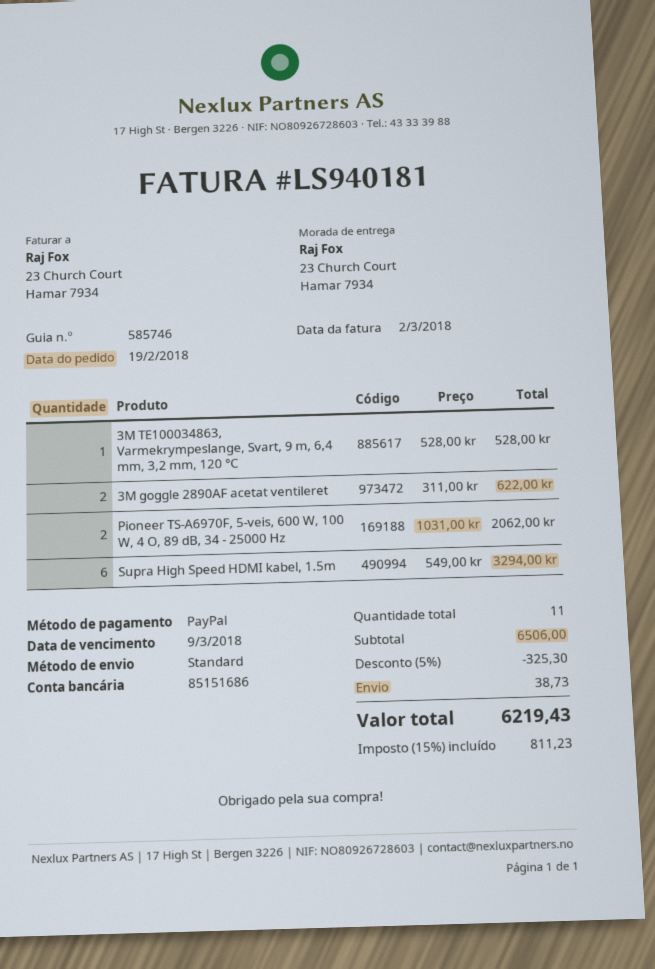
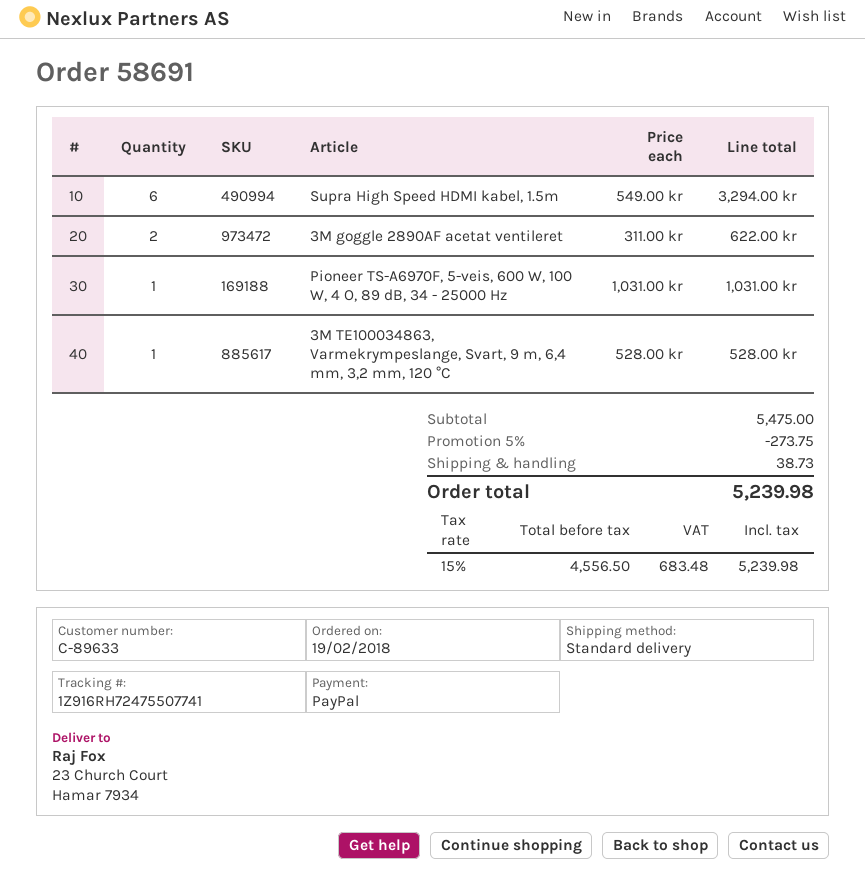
Pioneer TS-A6970F, 5-veis, 600 W, 100 W, 4 O, 89 dB, 34 - 25000 Hz: 2 x 1031.00 = 2062.00 -> 1 x 1031.00 = 1031.00
subtotal: 6506.00 -> 5475.00
discount: 5% = 325.30 -> 5% = 273.75
tax: 15% = 811.23 -> 15% = 683.48
total: 6219.43 -> 5239.98

